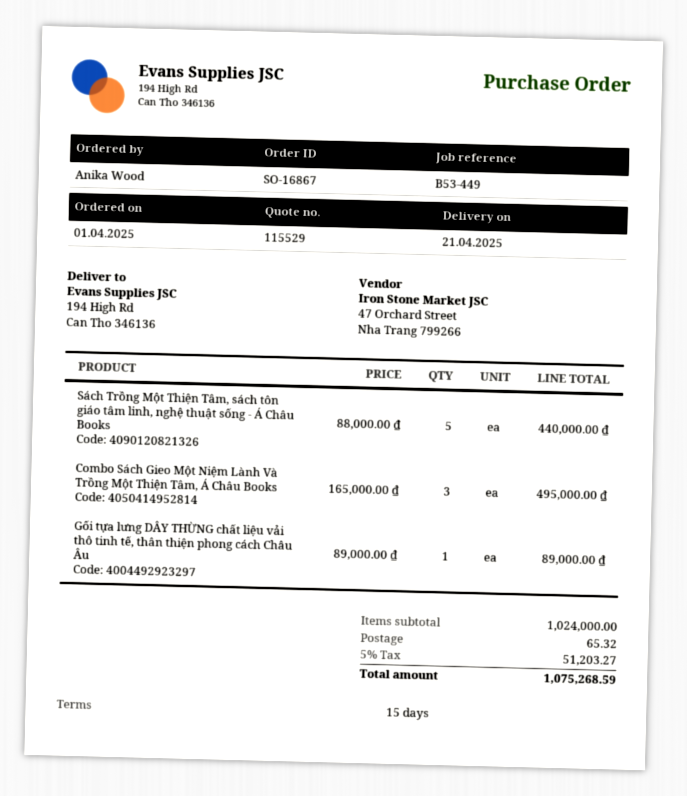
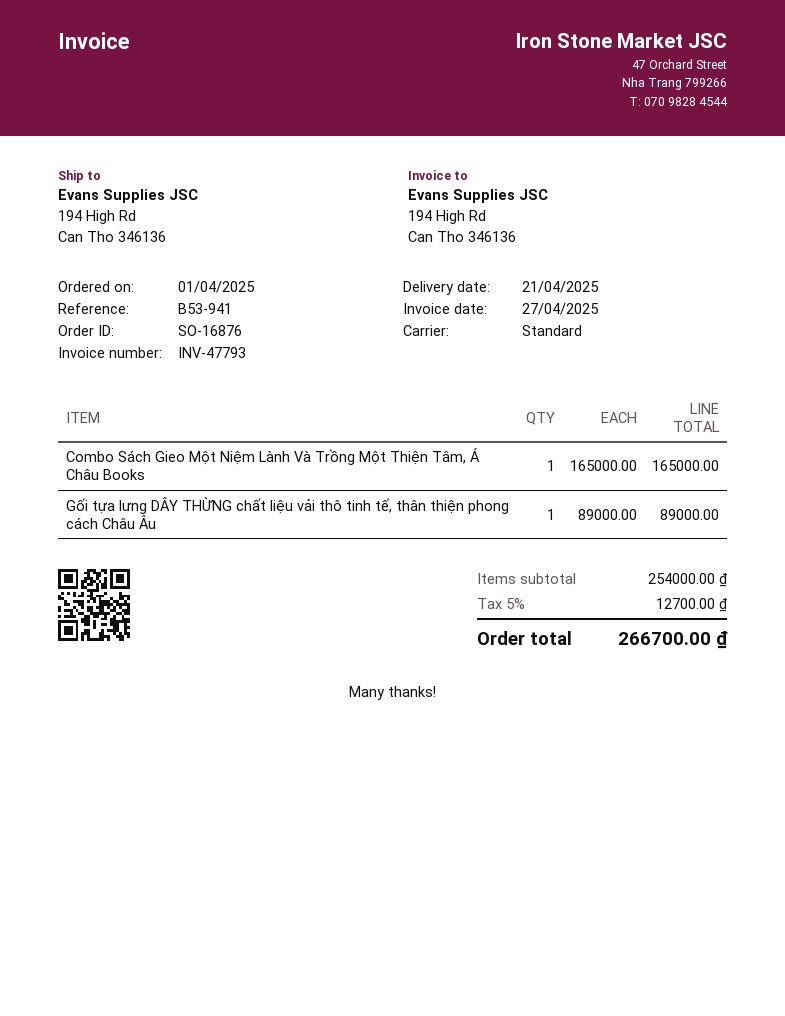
order number: SO-16867 -> SO-16876
reference: B53-449 -> B53-941
Sách Trồng Một Thiện Tâm, sách tôn giáo tâm linh, nghệ thuật sống - Á Châu Books: 5 x 88000.00 = 440000.00 -> none
Combo Sách Gieo Một Niệm Lành Và Trồng Một Thiện Tâm, Á Châu Books: 3 x 165000.00 = 495000.00 -> 1 x 165000.00 = 165000.00
subtotal: 1024000.00 -> 254000.00
shipping: 65.32 -> none
tax: 5% = 51203.27 -> 5% = 12700.00
total: 1075268.59 -> 266700.00

